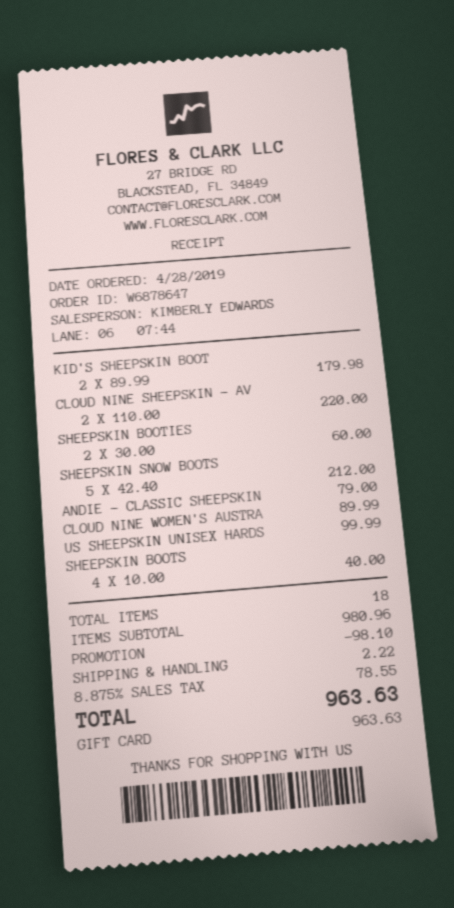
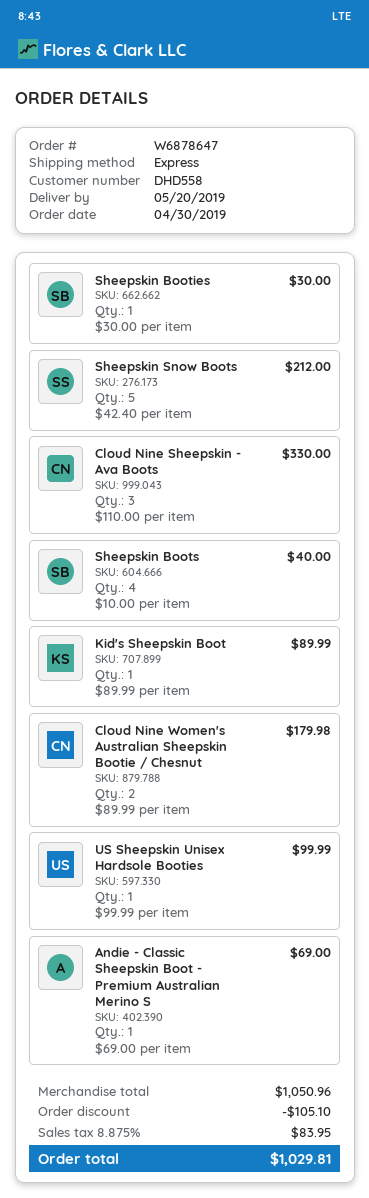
order date: 2019-04-28 -> 2019-04-30
KID'S SHEEPSKIN BOOT: 2 x 89.99 = 179.98 -> 1 x 89.99 = 89.99
CLOUD NINE SHEEPSKIN - AV: 2 x 110.00 = 220.00 -> 3 x 110.00 = 330.00
SHEEPSKIN BOOTIES: 2 x 30.00 = 60.00 -> 1 x 30.00 = 30.00
ANDIE - CLASSIC SHEEPSKIN: 1 x 79.00 = 79.00 -> 1 x 69.00 = 69.00
CLOUD NINE WOMEN'S AUSTRA: 1 x 89.99 = 89.99 -> 2 x 89.99 = 179.98
subtotal: 980.96 -> 1050.96
discount: 98.10 -> 105.10
shipping: 2.22 -> none
tax: 8.875% = 78.55 -> 8.875% = 83.95
total: 963.63 -> 1029.81

